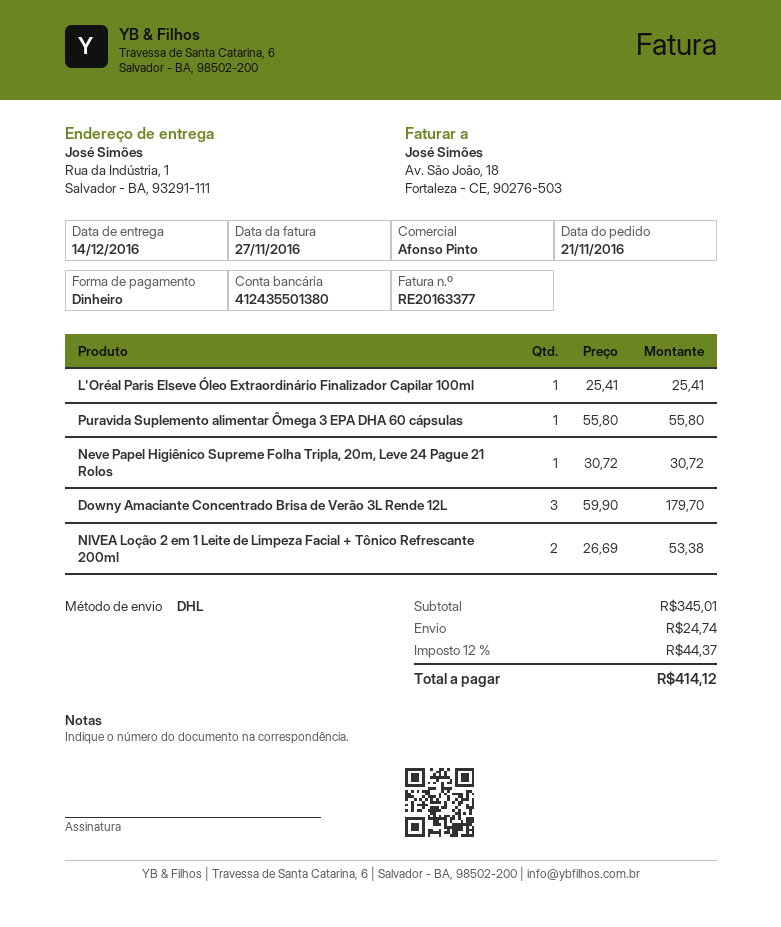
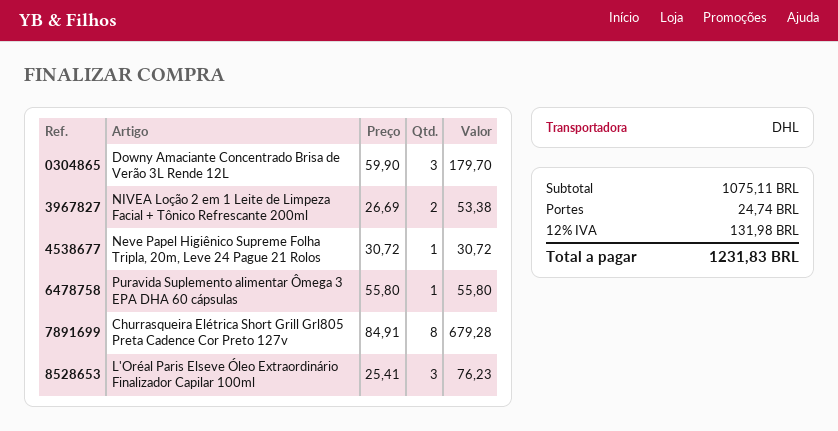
L'Oréal Paris Elseve Óleo Extraordinário Finalizador Capilar 100ml: 1 x 25.41 = 25.41 -> 3 x 25.41 = 76.23
Churrasqueira Elétrica Short Grill Grl805 Preta Cadence Cor Preto 127v: none -> 8 x 84.91 = 679.28
subtotal: 345.01 -> 1075.11
tax: 12% = 44.37 -> 12% = 131.98
total: 414.12 -> 1231.83

